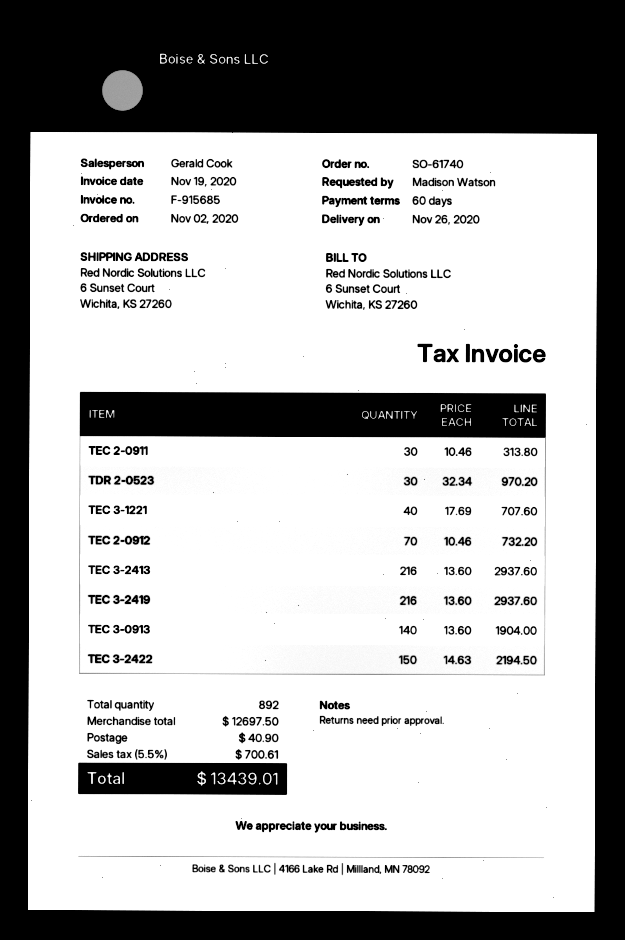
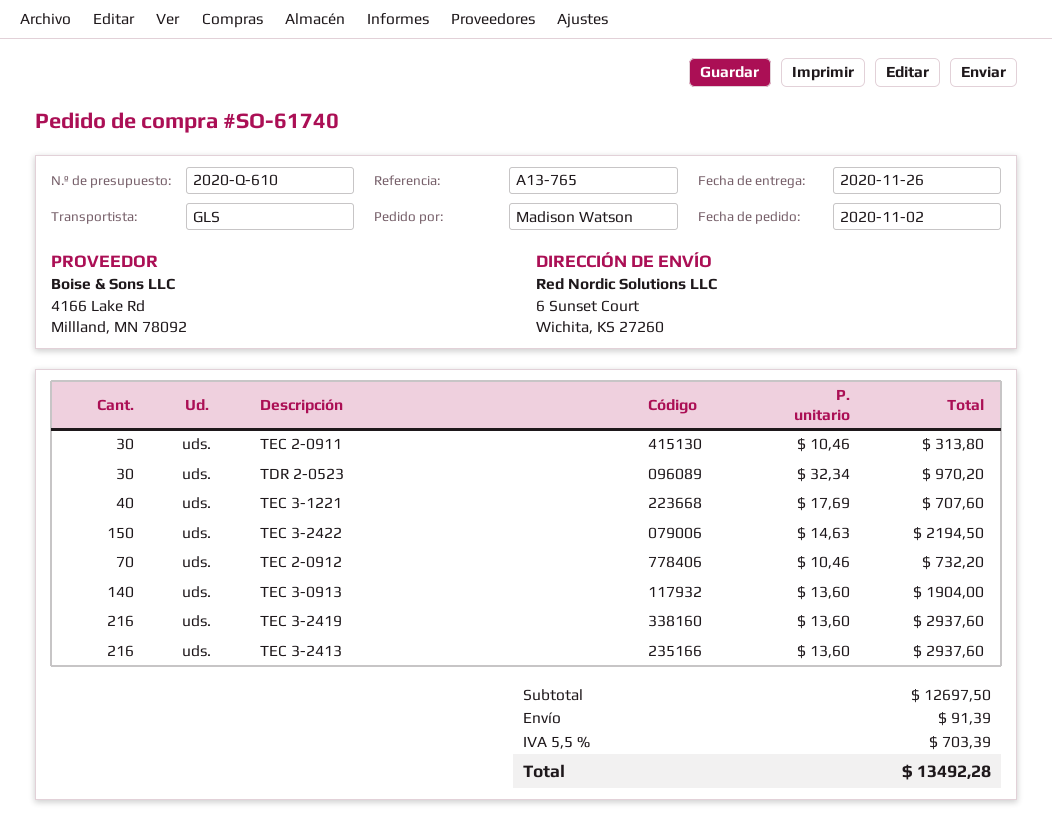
shipping: 40.90 -> 91.39
tax: 5.5% = 700.61 -> 5.5% = 703.39
total: 13439.01 -> 13492.28

